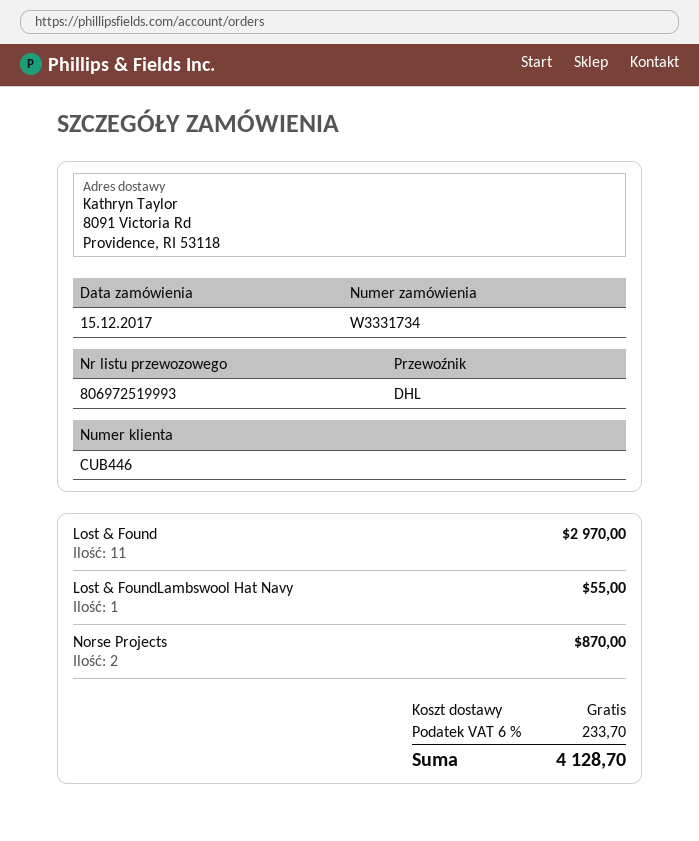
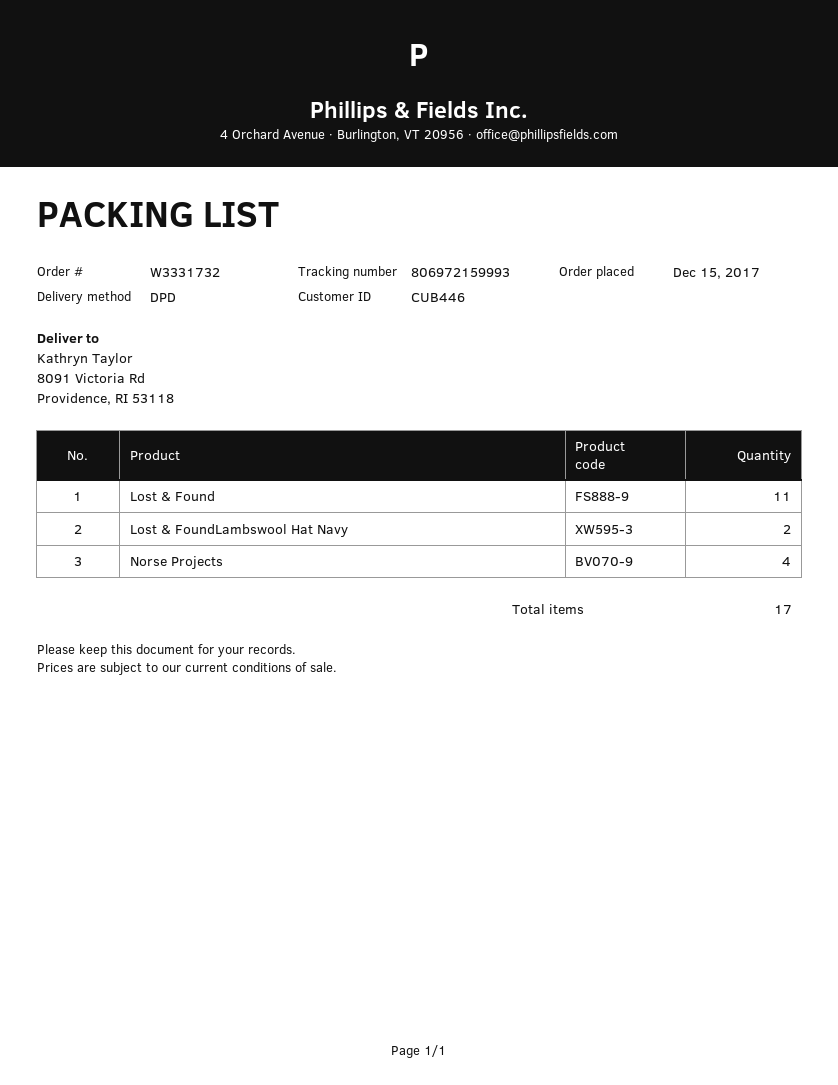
order number: W3331734 -> W3331732
shipping method: DHL -> DPD
tracking number: 806972519993 -> 806972159993
Lost & FoundLambswool Hat Navy: 1 -> 2
Norse Projects: 2 -> 4

